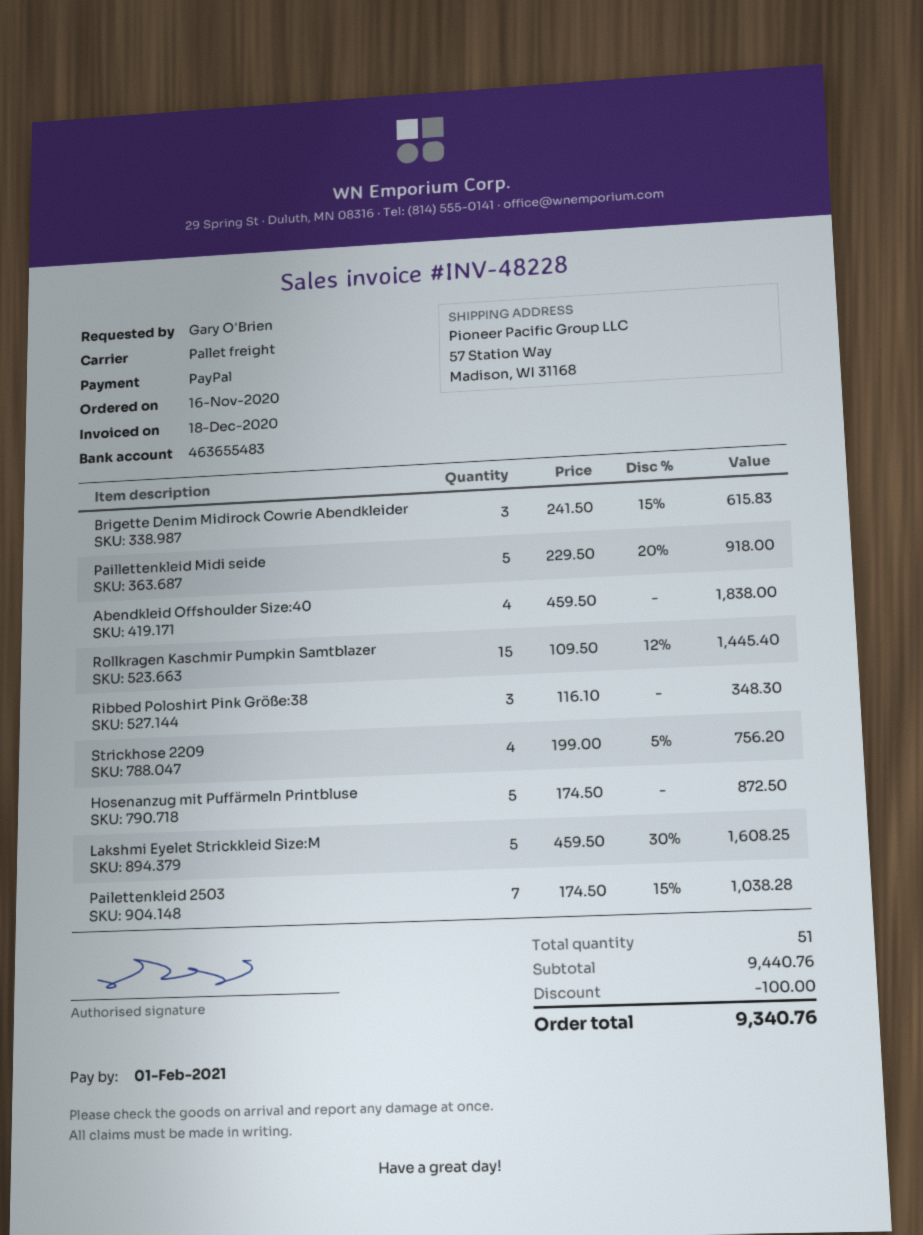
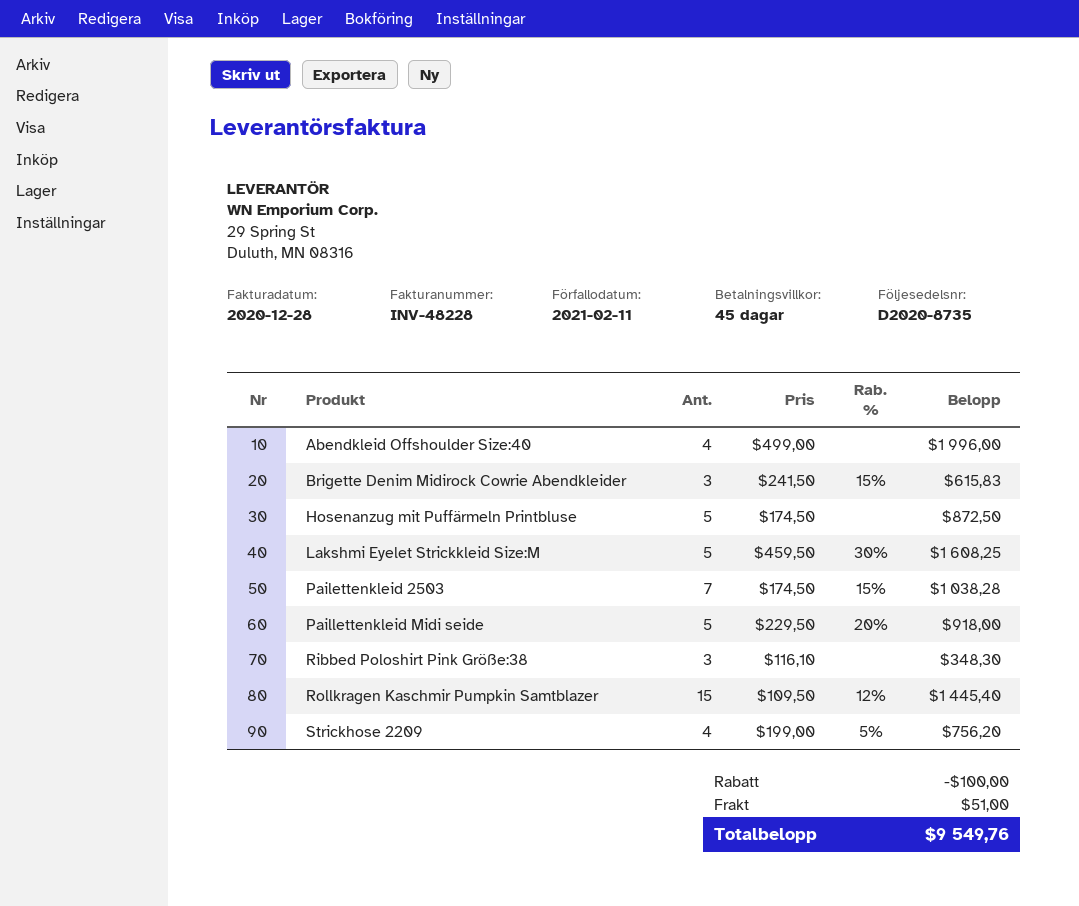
invoice date: 2020-12-18 -> 2020-12-28
due date: 2021-02-01 -> 2021-02-11
Abendkleid Offshoulder Size:40: 4 x 459.50 = 1838.00 -> 4 x 499.00 = 1996.00
shipping: none -> 51.00
total: 9340.76 -> 9549.76

